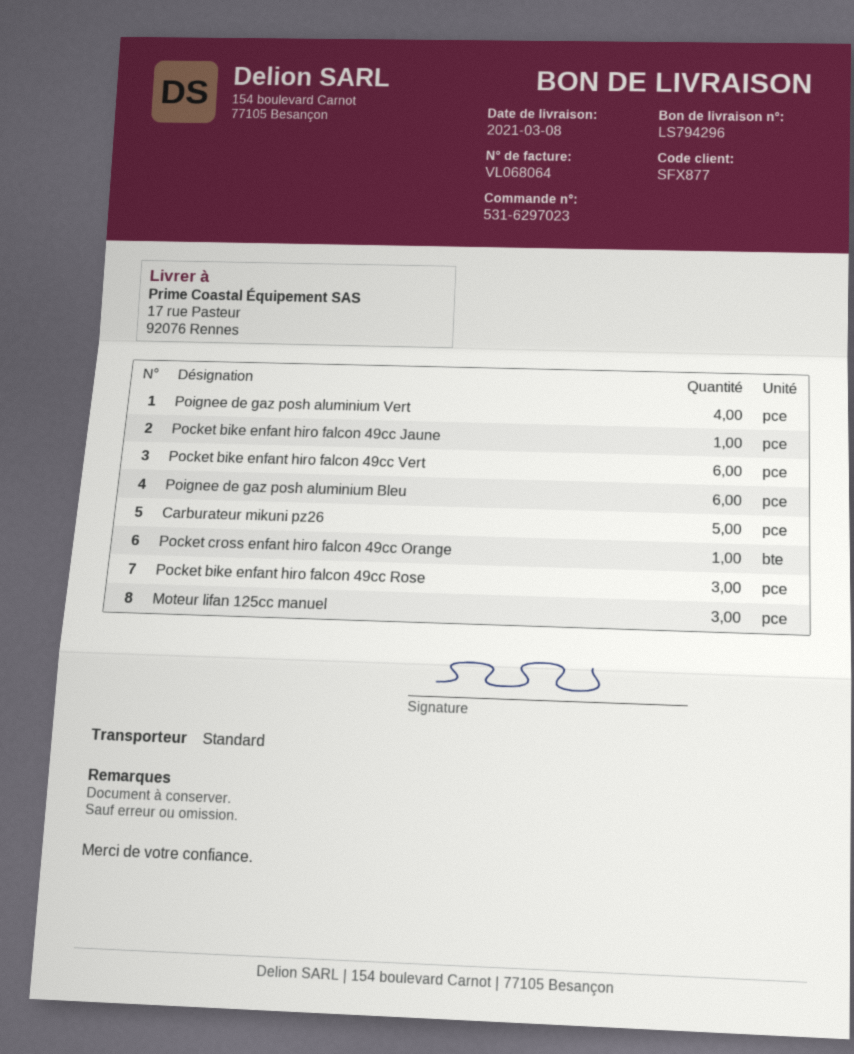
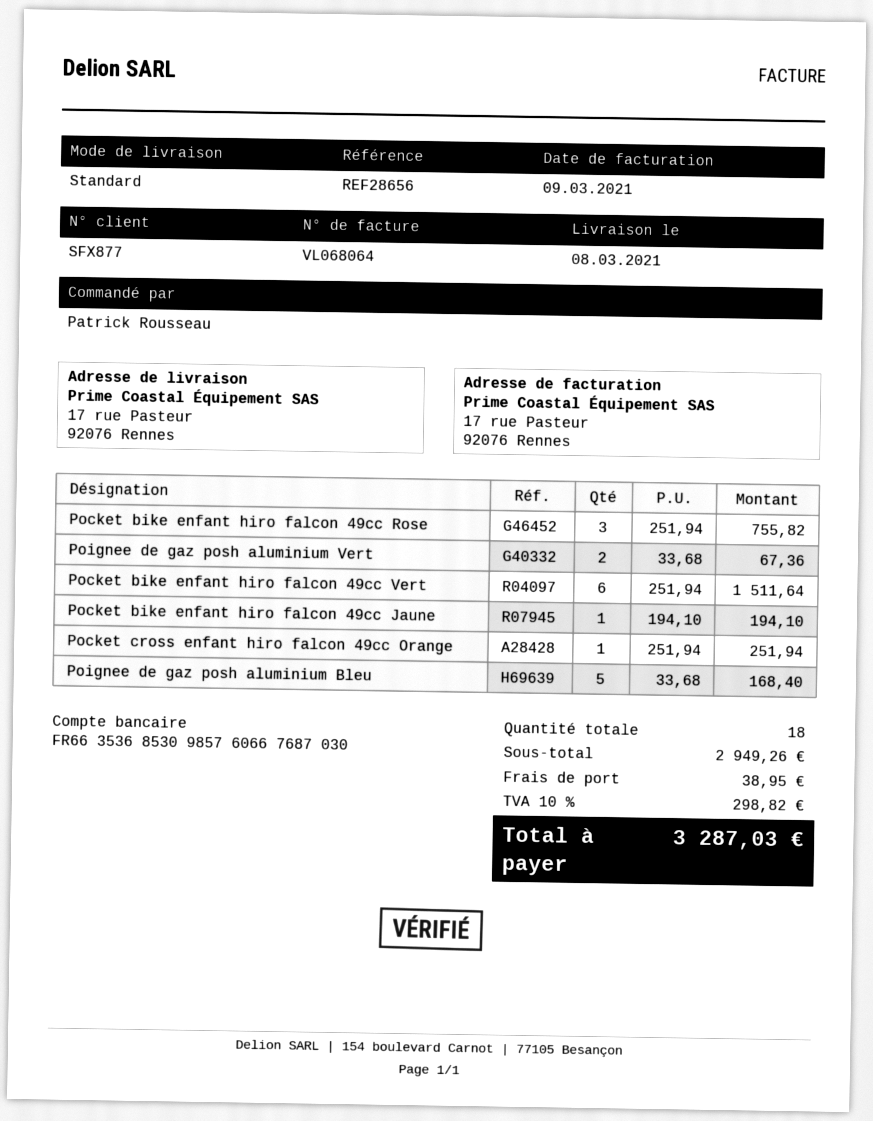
Poignee de gaz posh aluminium Vert: 4 -> 2
Poignee de gaz posh aluminium Bleu: 6 -> 5
Carburateur mikuni pz26: 5 -> none
Moteur lifan 125cc manuel: 3 -> none

